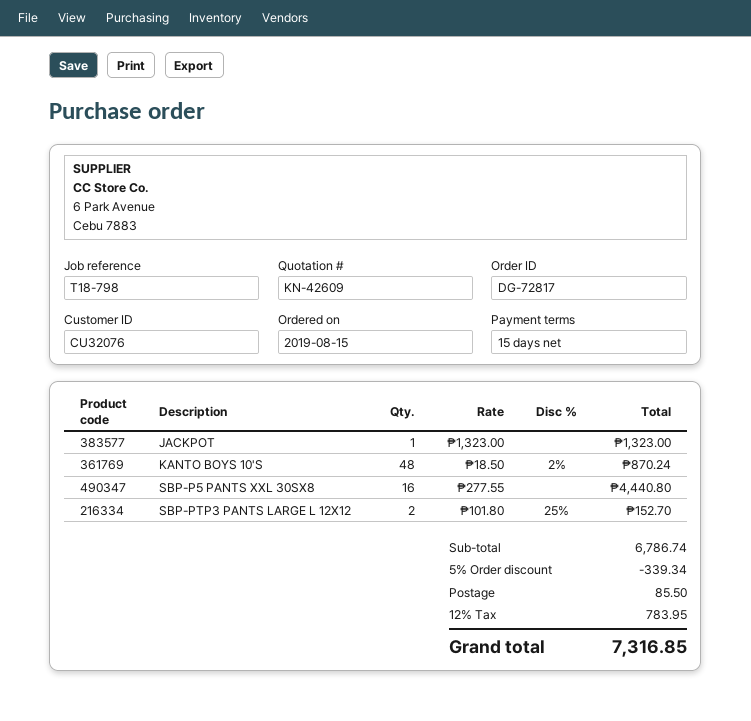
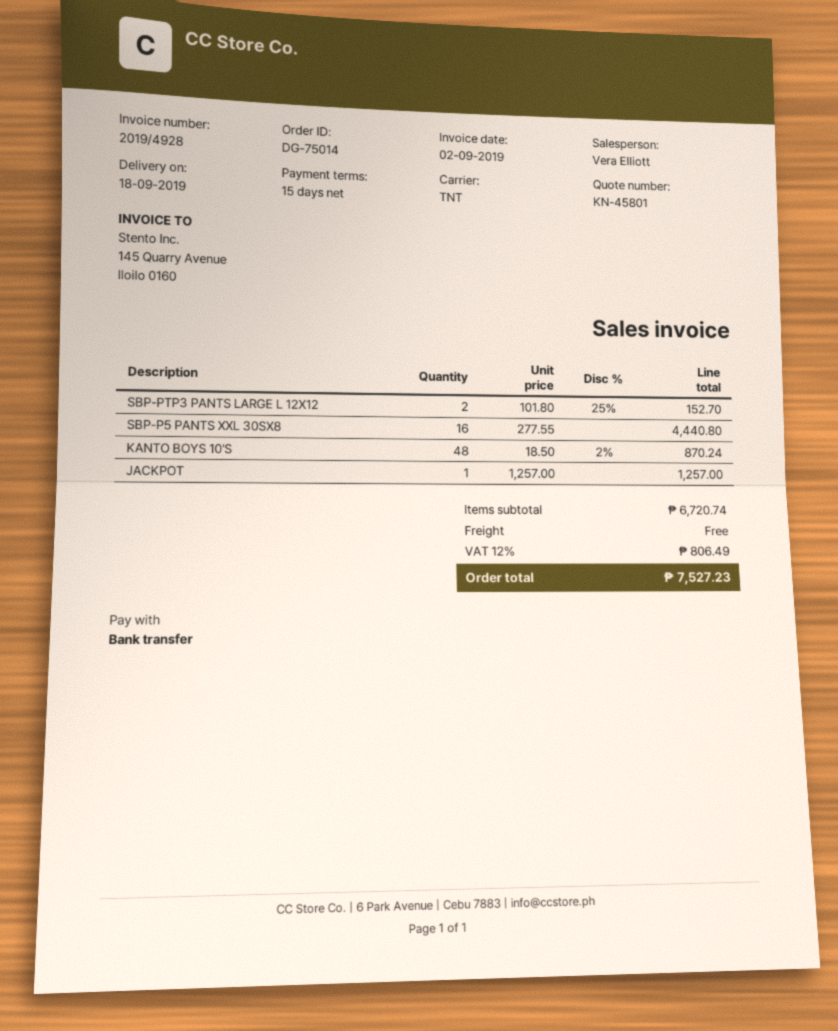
quote number: KN-42609 -> KN-45801
order number: DG-72817 -> DG-75014
JACKPOT: 1 x 1323.00 = 1323.00 -> 1 x 1257.00 = 1257.00
subtotal: 6786.74 -> 6720.74
discount: 5% = 339.34 -> none
shipping: 85.50 -> 0.00
tax: 12% = 783.95 -> 12% = 806.49
total: 7316.85 -> 7527.23

